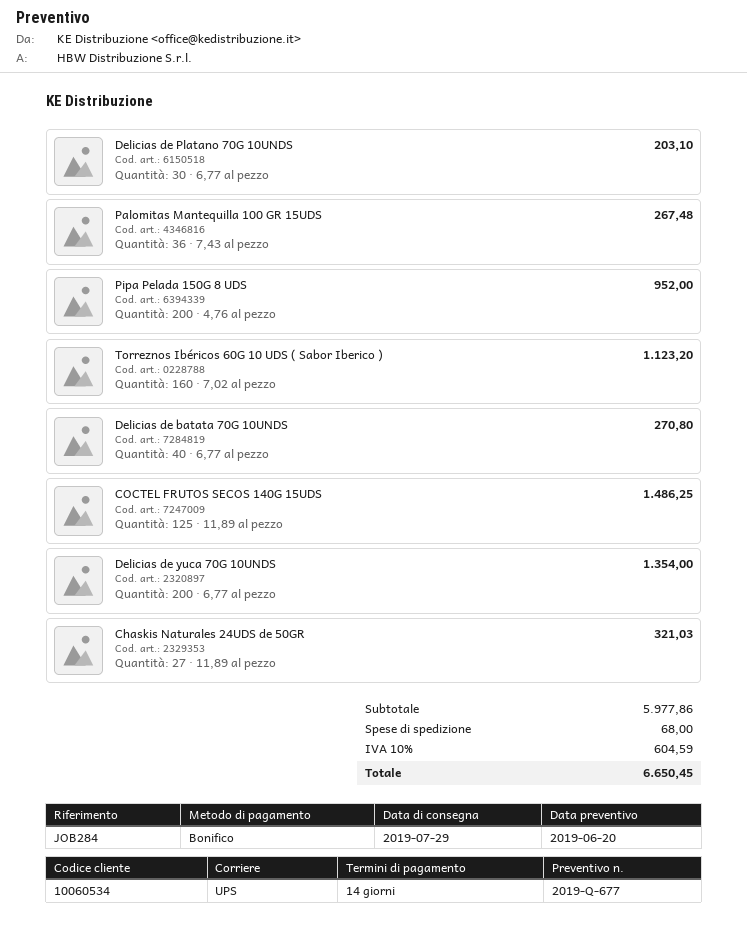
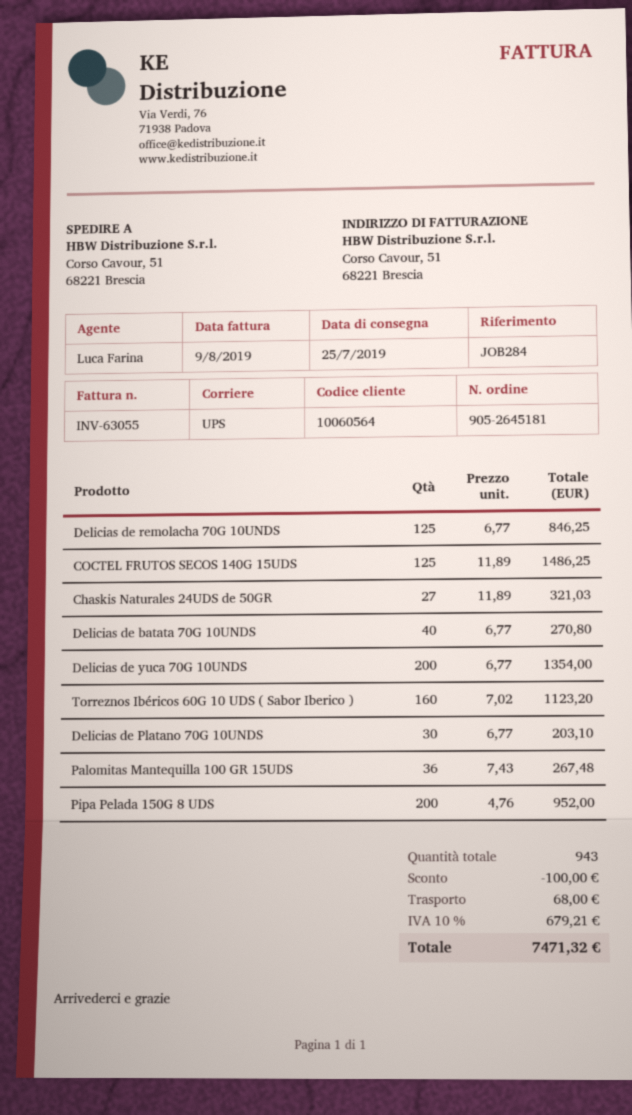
delivery date: 2019-07-29 -> 2019-07-25
customer number: 10060534 -> 10060564
Delicias de remolacha 70G 10UNDS: none -> 125 x 6.77 = 846.25
discount: none -> 100.00
tax: 10% = 604.59 -> 10% = 679.21
total: 6650.45 -> 7471.32

